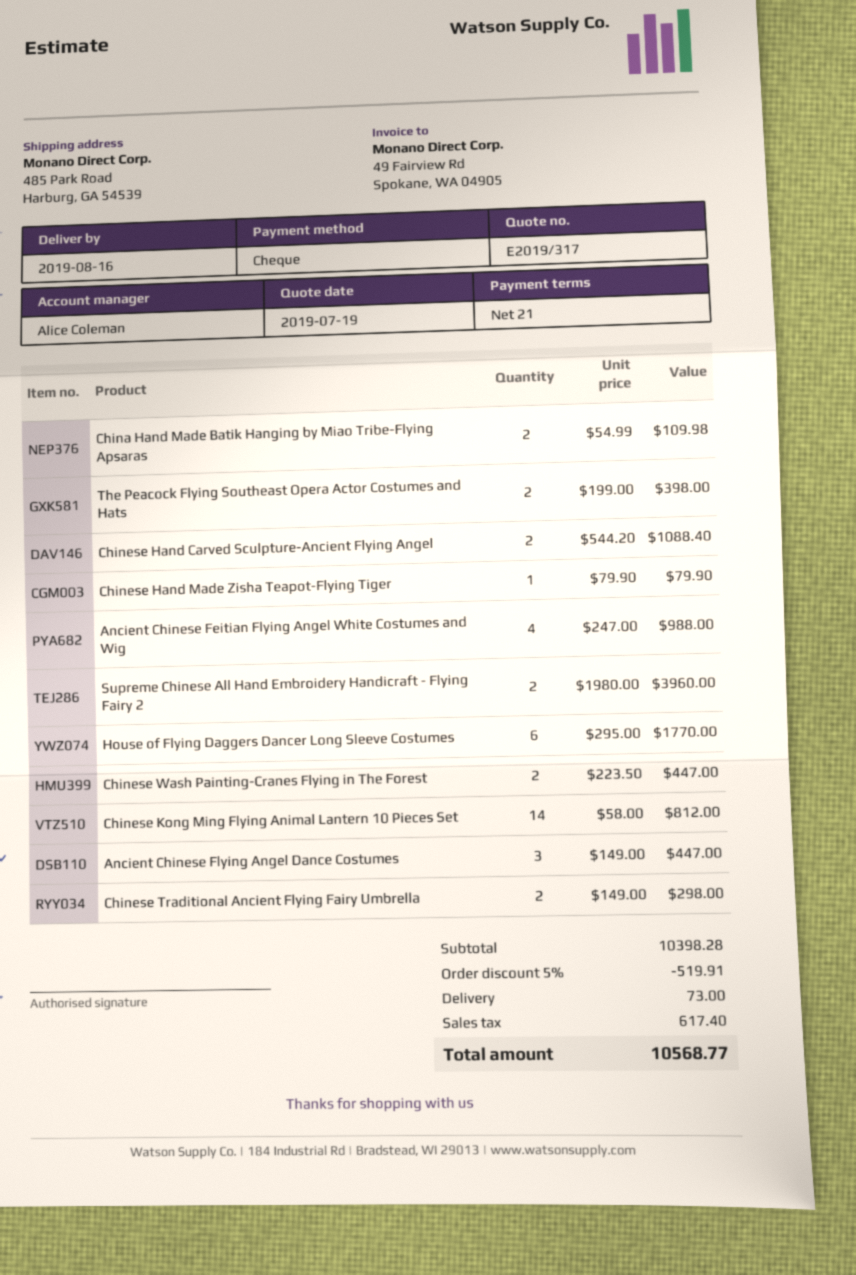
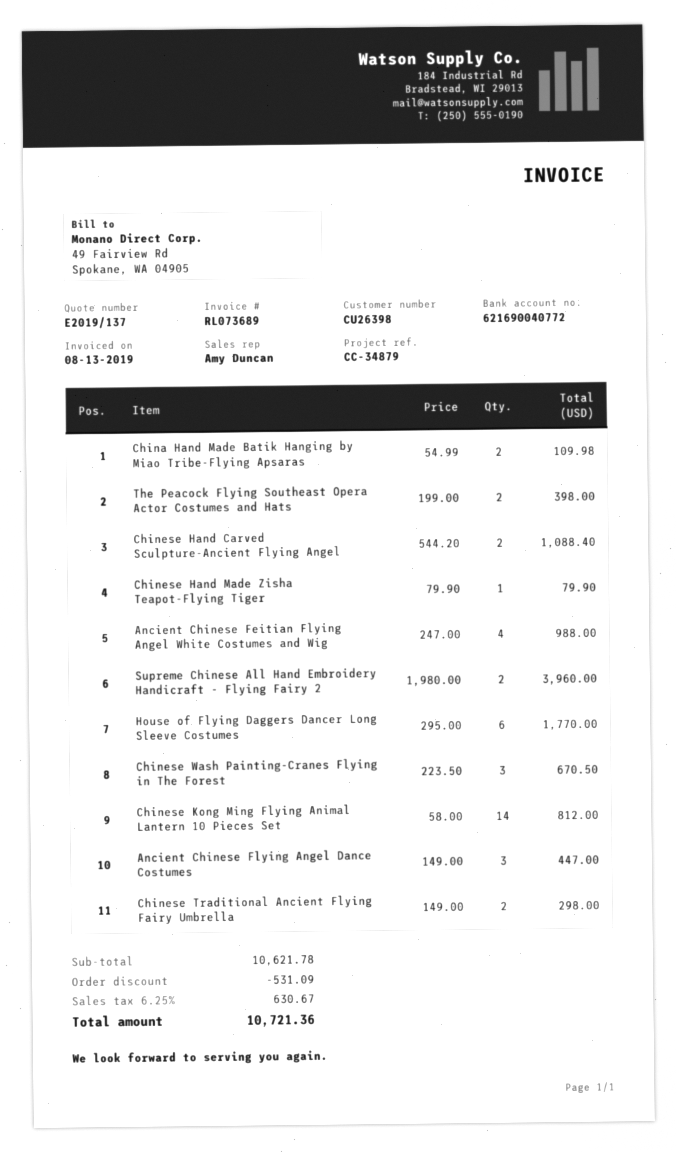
quote number: E2019/317 -> E2019/137
sales rep: Alice Coleman -> Amy Duncan
Chinese Wash Painting-Cranes Flying in The Forest: 2 x 223.50 = 447.00 -> 3 x 223.50 = 670.50
subtotal: 10398.28 -> 10621.78
discount: 519.91 -> 531.09
shipping: 73.00 -> none
tax: 617.40 -> 630.67
total: 10568.77 -> 10721.36

